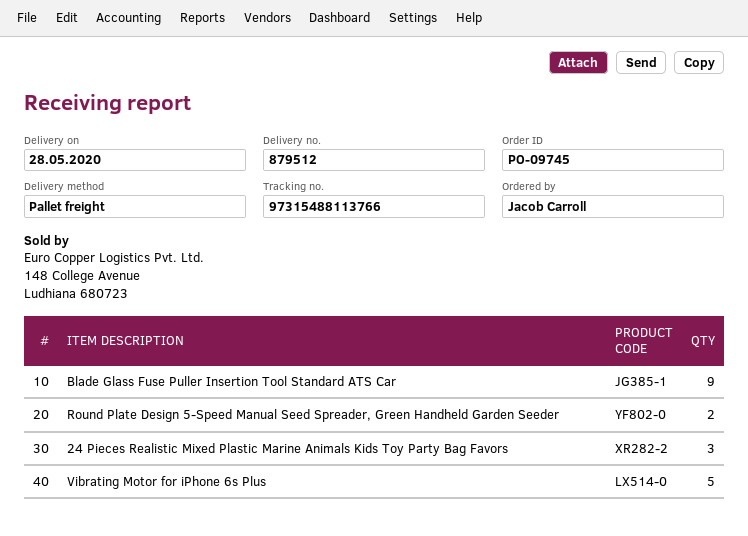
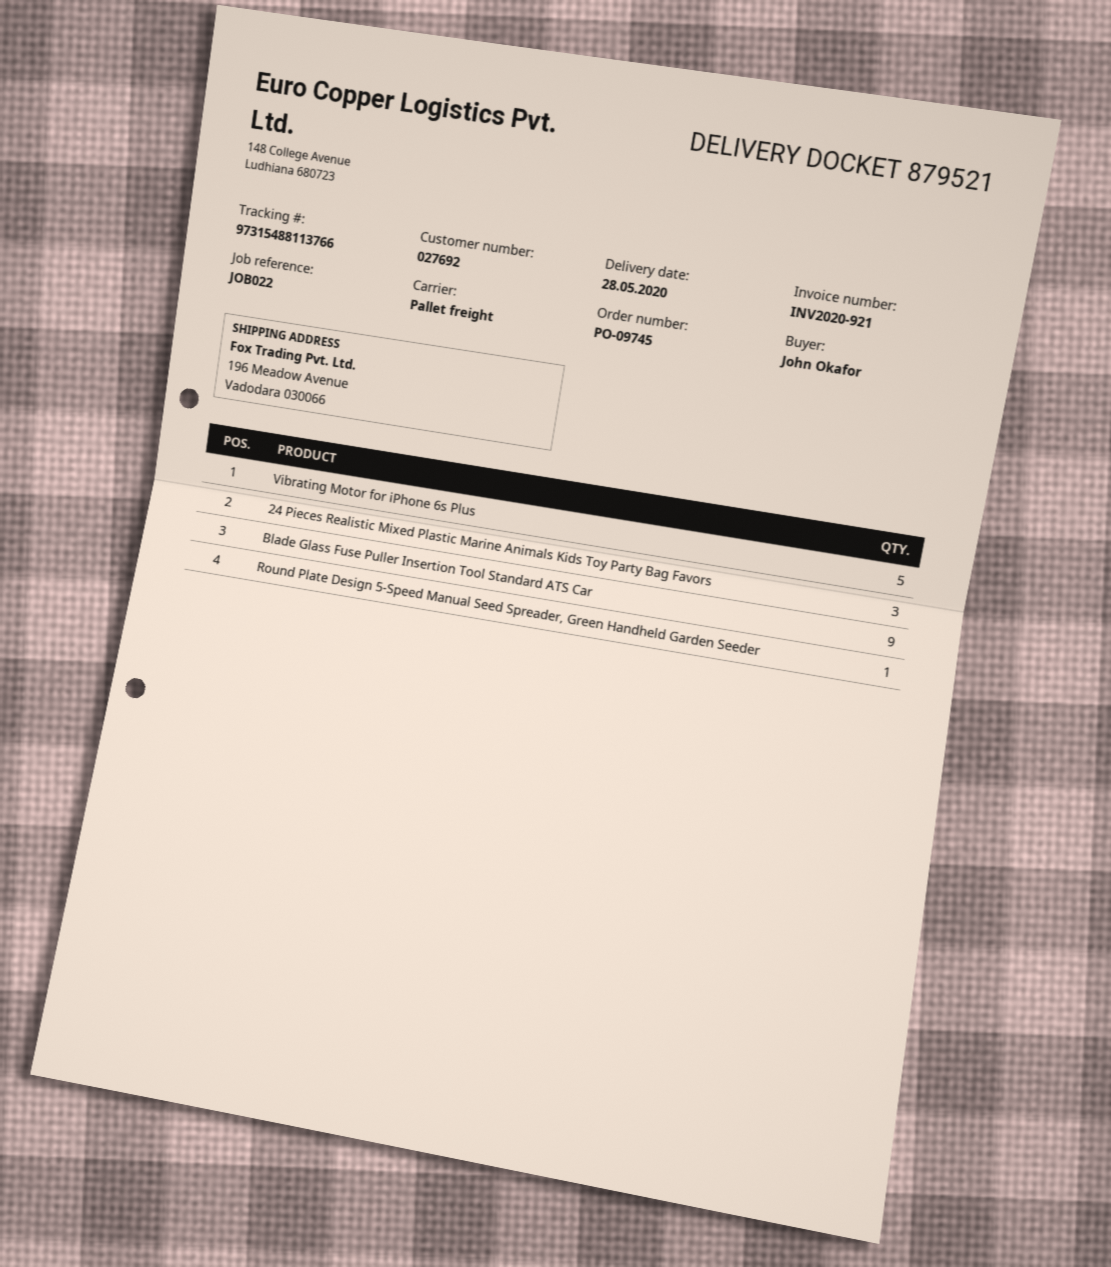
delivery note number: 879512 -> 879521
ordered by: Jacob Carroll -> John Okafor
Round Plate Design 5-Speed Manual Seed Spreader, Green Handheld Garden Seeder: 2 -> 1

